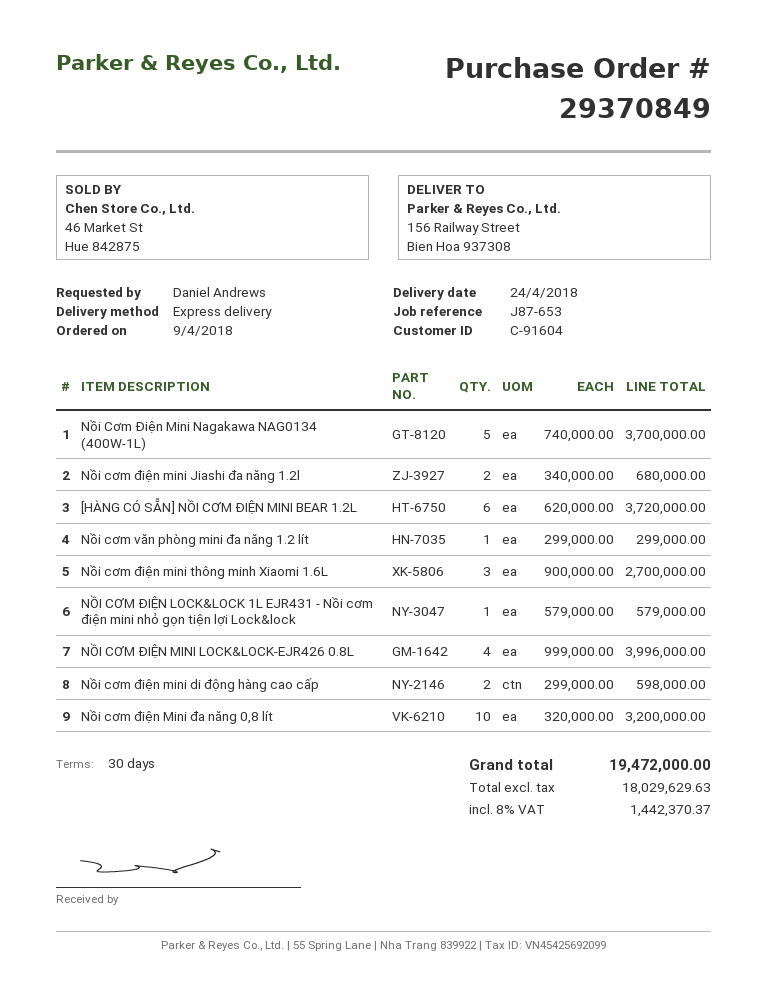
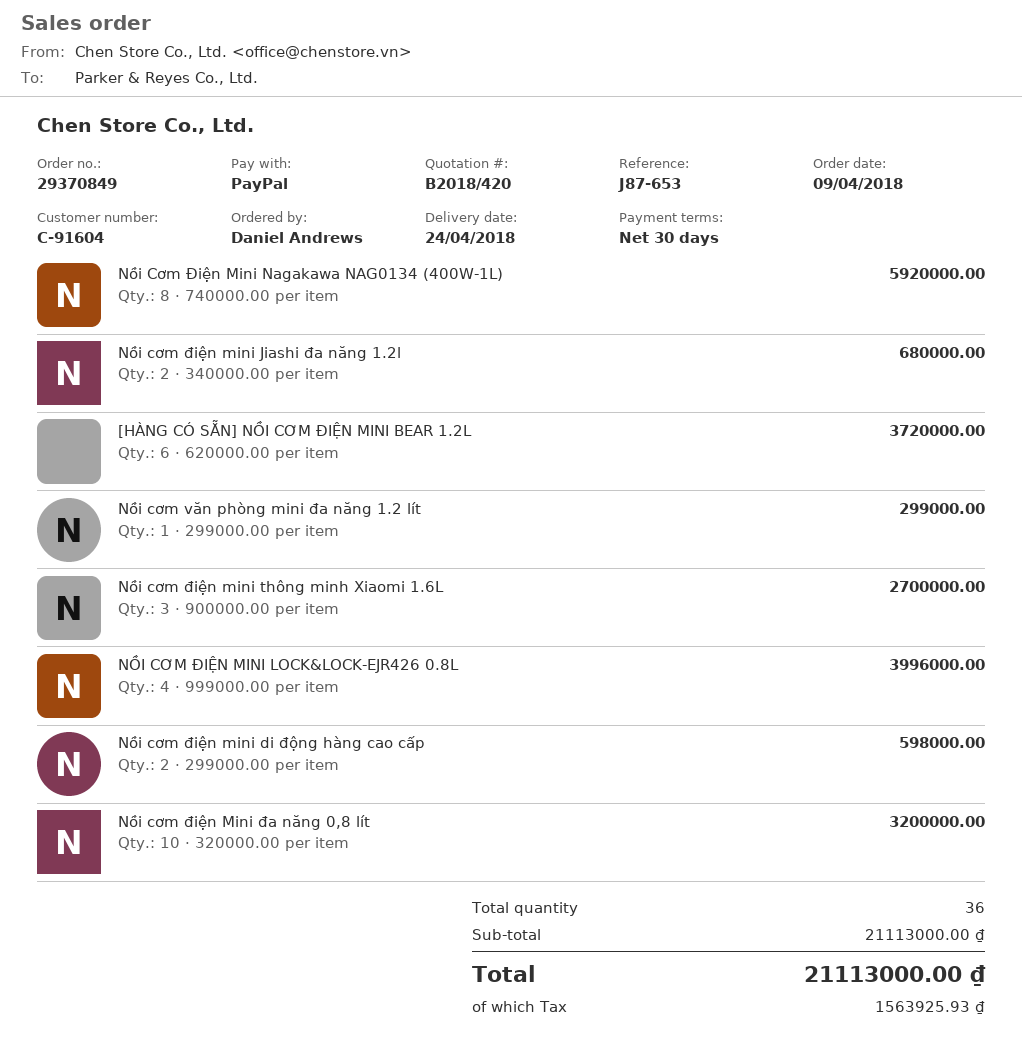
Nồi Cơm Điện Mini Nagakawa NAG0134 (400W-1L): 5 x 740000.00 = 3700000.00 -> 8 x 740000.00 = 5920000.00
NỒI CƠM ĐIỆN LOCK&LOCK 1L EJR431 - Nồi cơm điện mini nhỏ gọn tiện lợi Lock&lock: 1 x 579000.00 = 579000.00 -> none
tax: 1442370.37 -> 1563925.93
total: 19472000.00 -> 21113000.00

